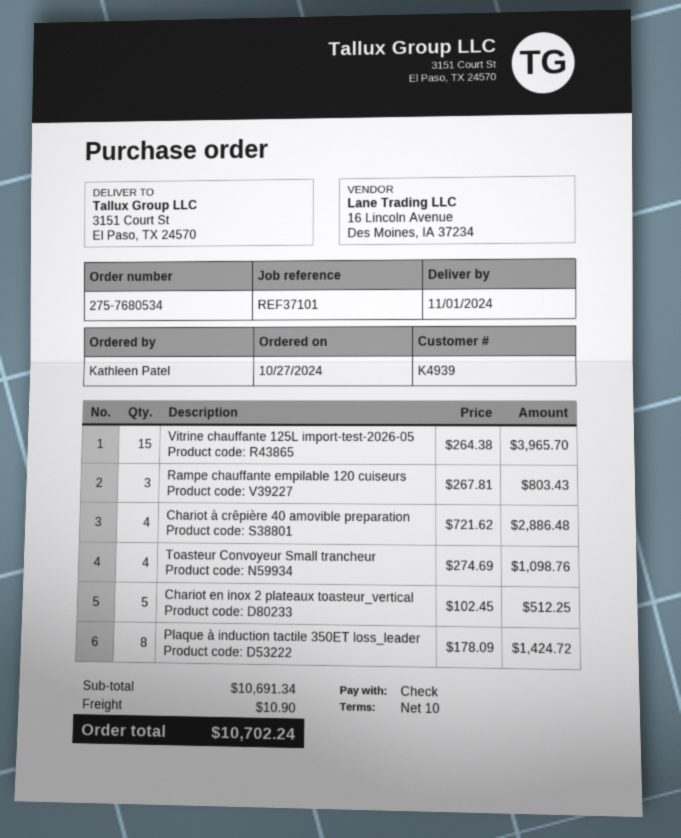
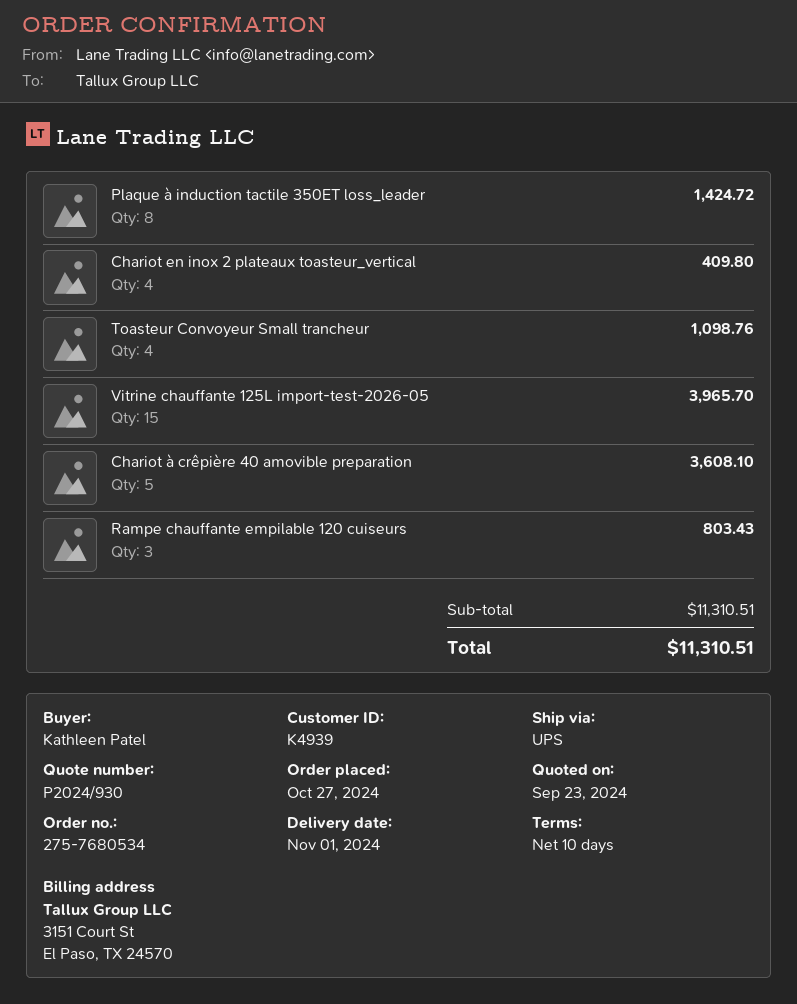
Chariot à crêpière 40 amovible preparation: 4 for 2886.48 -> 5 for 3608.10
Chariot en inox 2 plateaux toasteur_vertical: 5 for 512.25 -> 4 for 409.80
subtotal: 10691.34 -> 11310.51
shipping: 10.90 -> none
total: 10702.24 -> 11310.51

